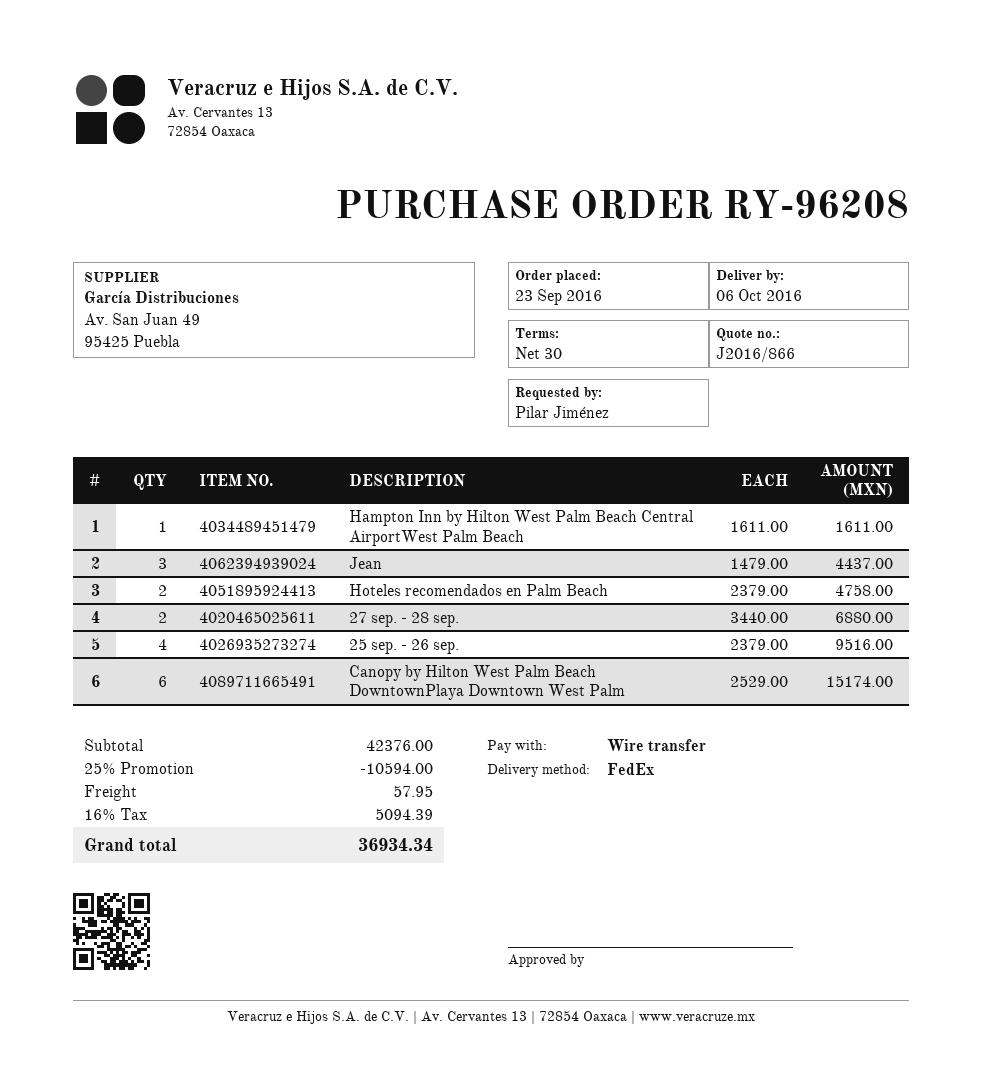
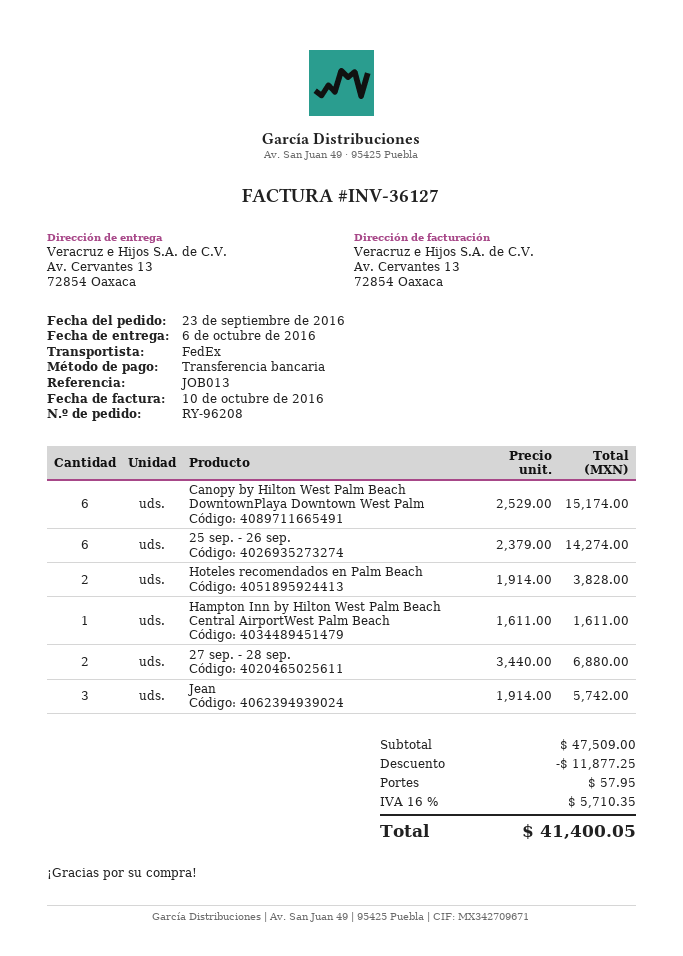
Jean: 3 x 1479.00 = 4437.00 -> 3 x 1914.00 = 5742.00
Hoteles recomendados en Palm Beach: 2 x 2379.00 = 4758.00 -> 2 x 1914.00 = 3828.00
25 sep. - 26 sep.: 4 x 2379.00 = 9516.00 -> 6 x 2379.00 = 14274.00
subtotal: 42376.00 -> 47509.00
discount: 10594.00 -> 11877.25
tax: 16% = 5094.39 -> 16% = 5710.35
total: 36934.34 -> 41400.05

